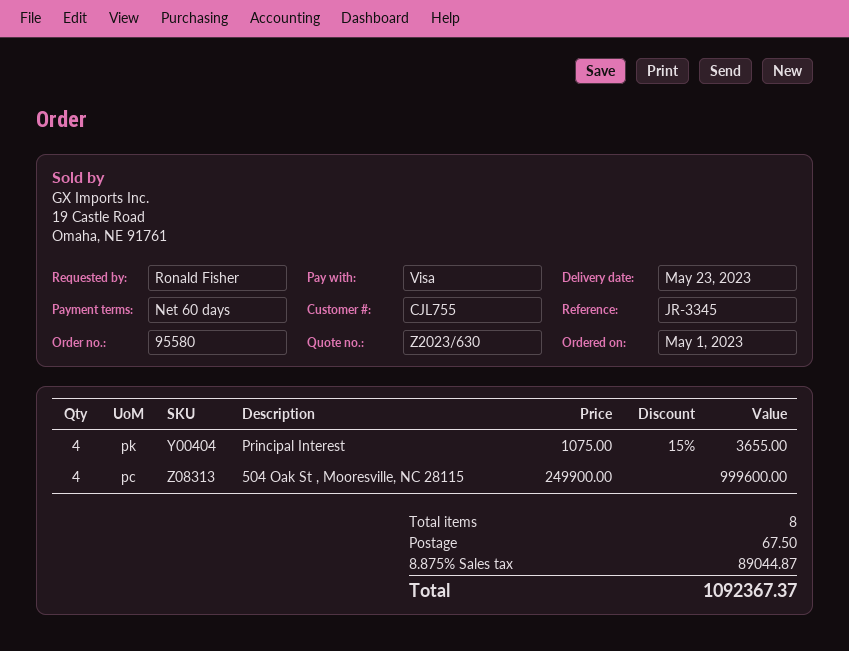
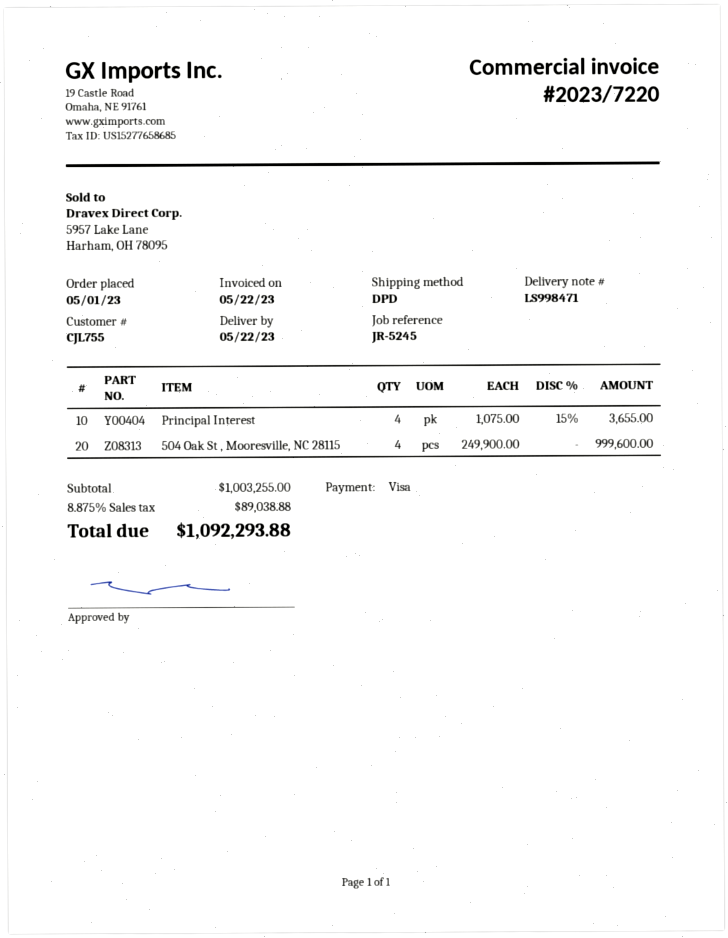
delivery date: 2023-05-23 -> 2023-05-22
reference: JR-3345 -> JR-5245
shipping: 67.50 -> none
tax: 8.875% = 89044.87 -> 8.875% = 89038.88
total: 1092367.37 -> 1092293.88

